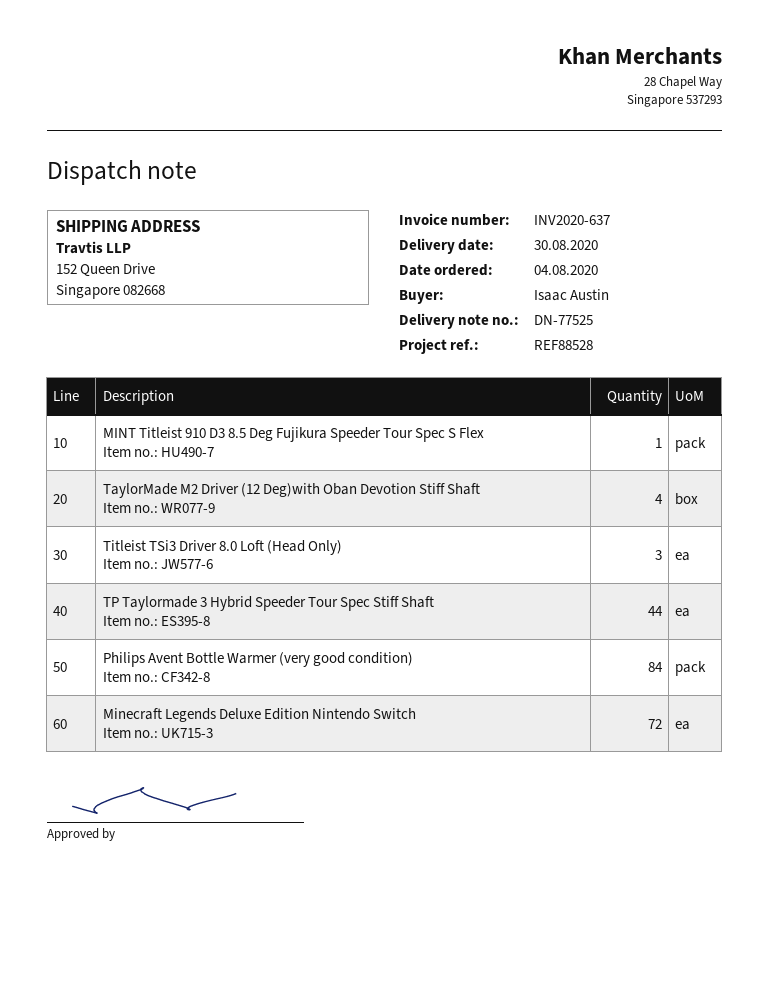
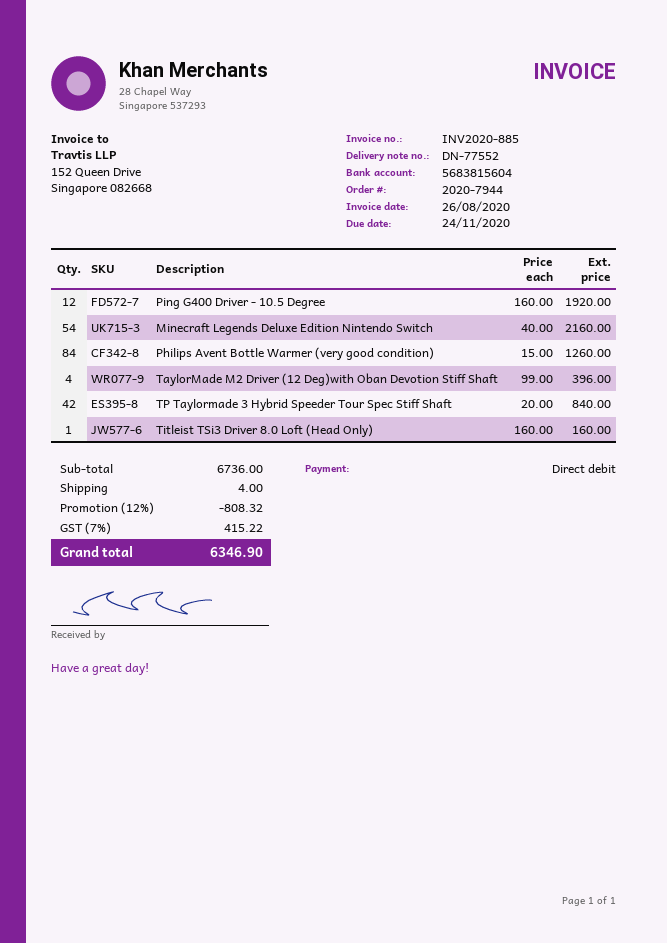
delivery note number: DN-77525 -> DN-77552
invoice number: INV2020-637 -> INV2020-885
MINT Titleist 910 D3 8.5 Deg Fujikura Speeder Tour Spec S Flex: 1 -> none
Titleist TSi3 Driver 8.0 Loft (Head Only): 3 -> 1
TP Taylormade 3 Hybrid Speeder Tour Spec Stiff Shaft: 44 -> 42
Minecraft Legends Deluxe Edition Nintendo Switch: 72 -> 54
Ping G400 Driver - 10.5 Degree: none -> 12

